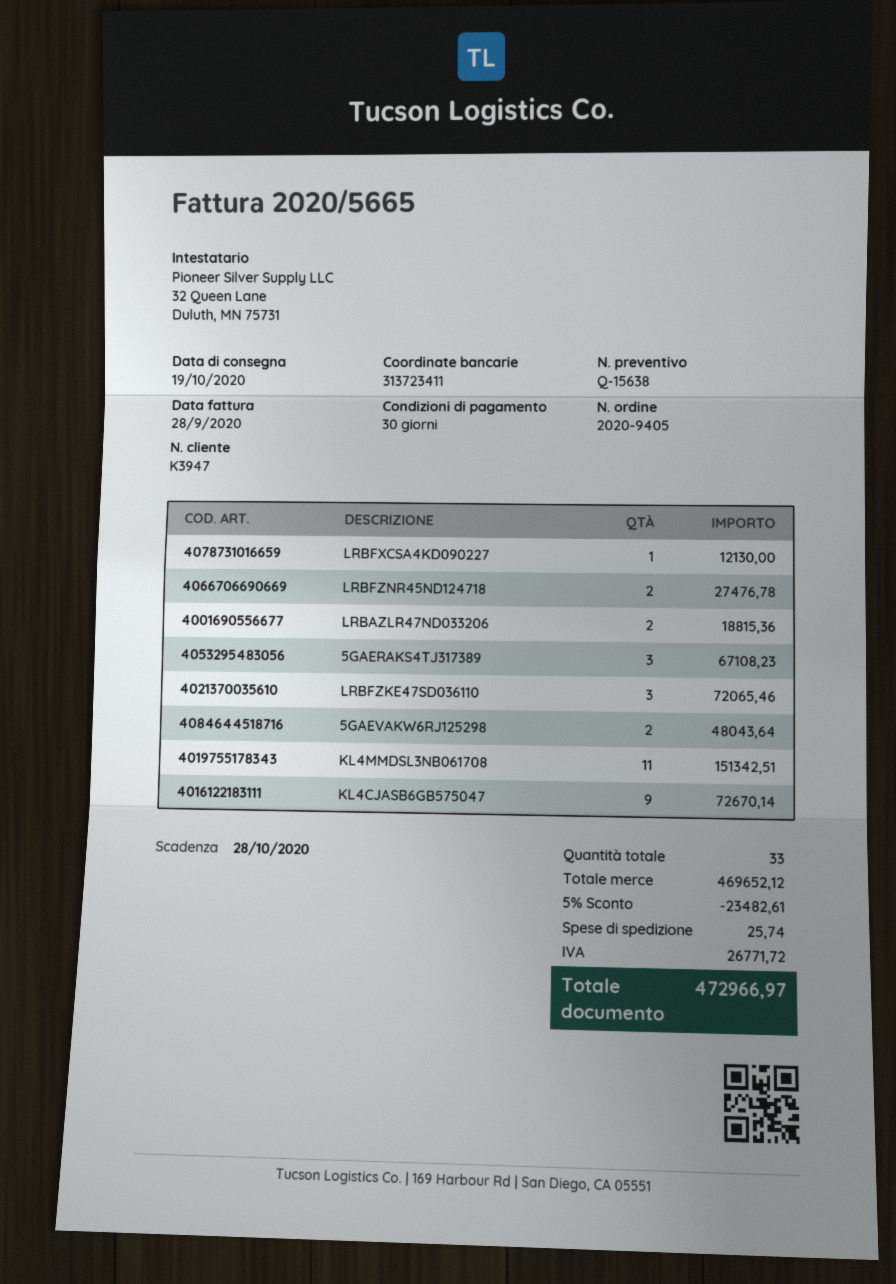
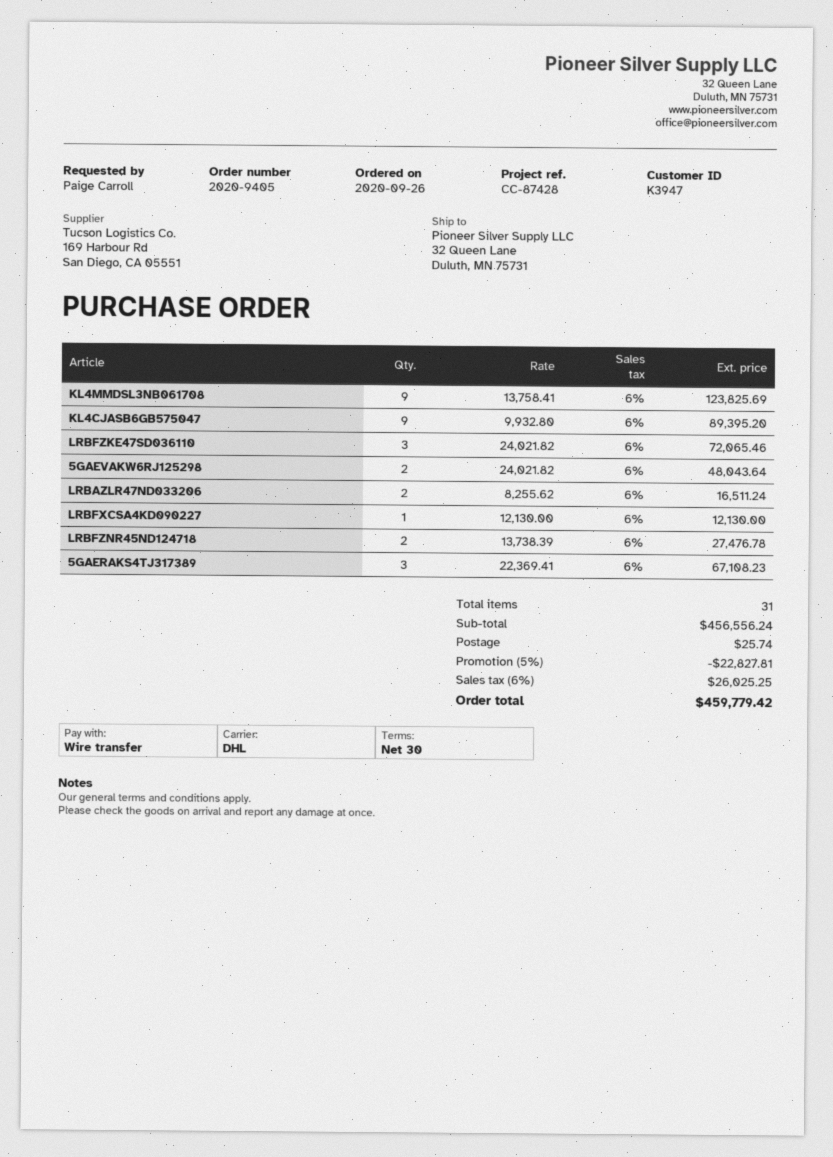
LRBAZLR47ND033206: 2 for 18815.36 -> 2 for 16511.24
KL4MMDSL3NB061708: 11 for 151342.51 -> 9 for 123825.69
KL4CJASB6GB575047: 9 for 72670.14 -> 9 for 89395.20
total quantity: 33 -> 31
subtotal: 469652.12 -> 456556.24
discount: 5% = 23482.61 -> 5% = 22827.81
tax: 26771.72 -> 26025.25
total: 472966.97 -> 459779.42

